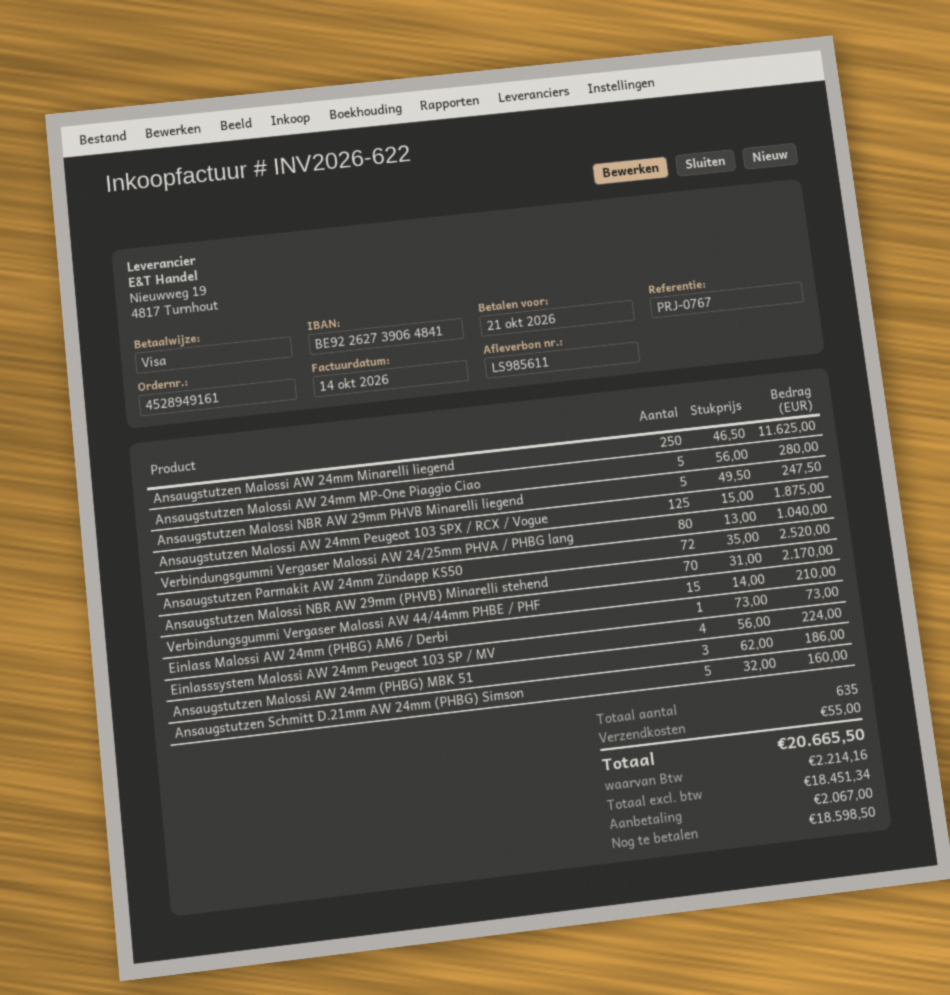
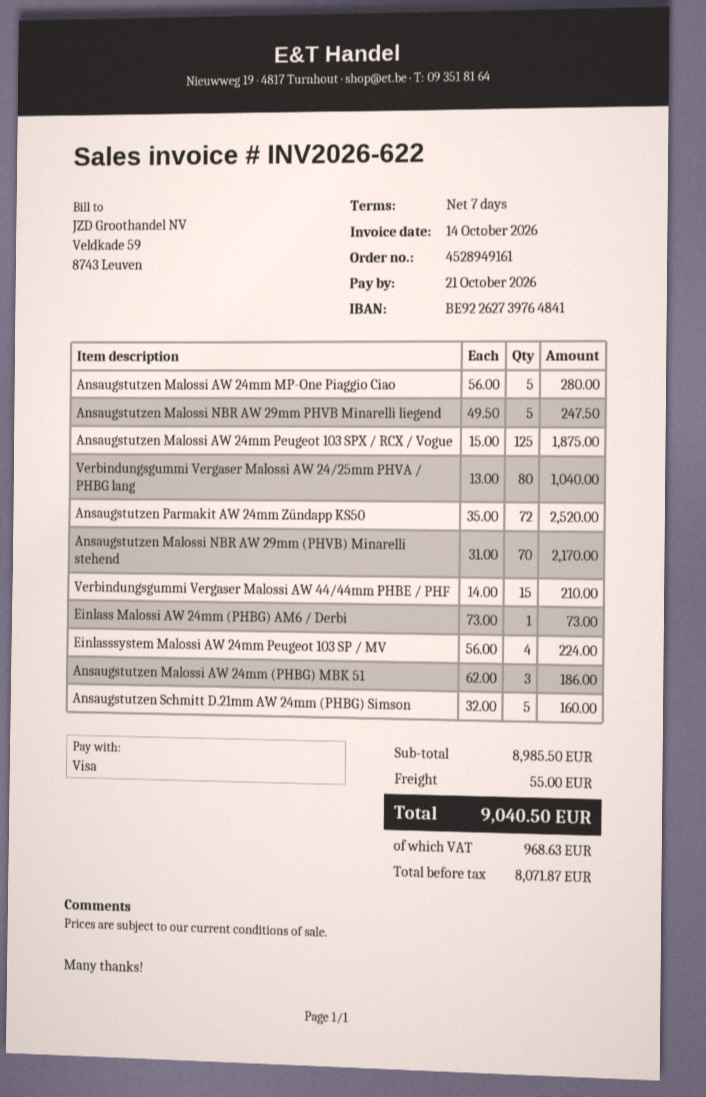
bank account: BE92262739064841 -> BE92262739764841
Ansaugstutzen Malossi AW 24mm Minarelli liegend: 250 x 46.50 = 11625.00 -> none
net: 18451.34 -> 8071.87
tax: 2214.16 -> 968.63
total: 20665.50 -> 9040.50

